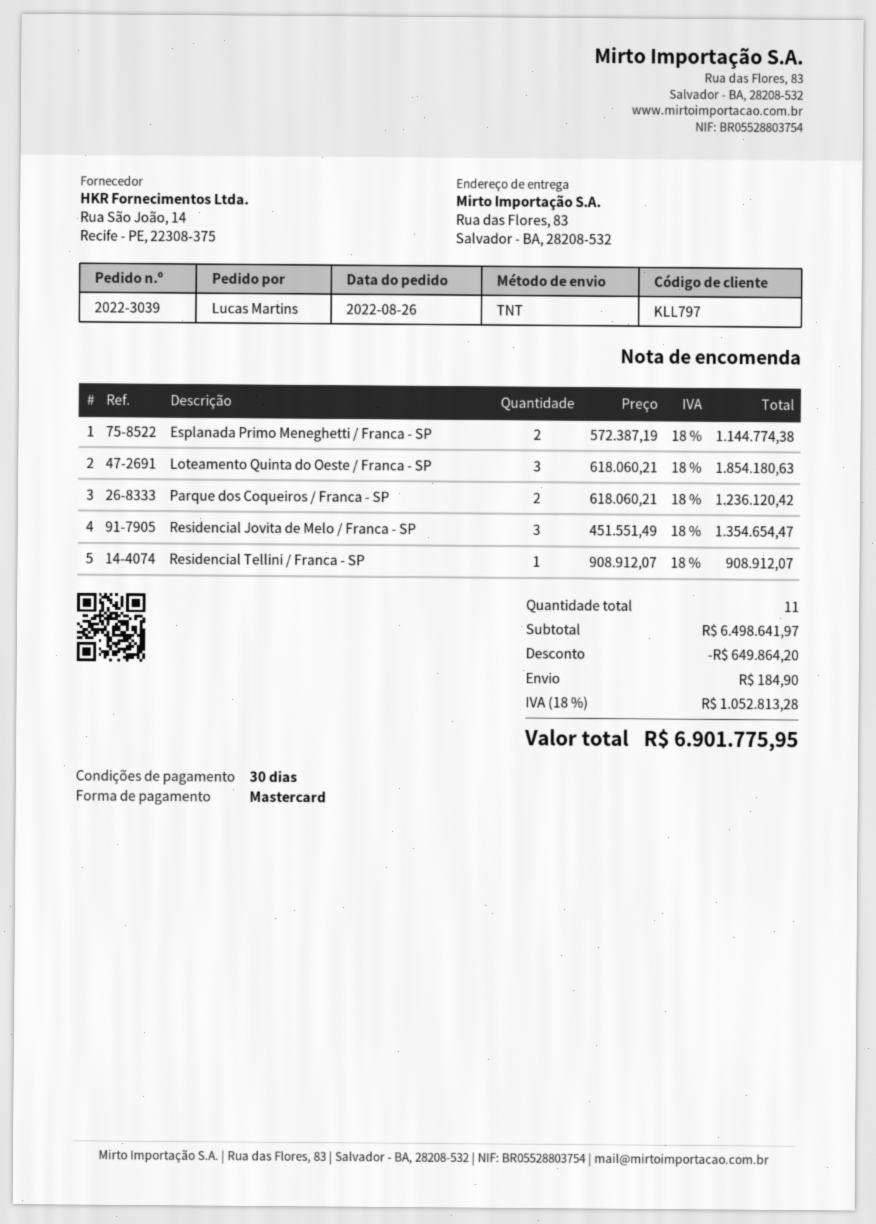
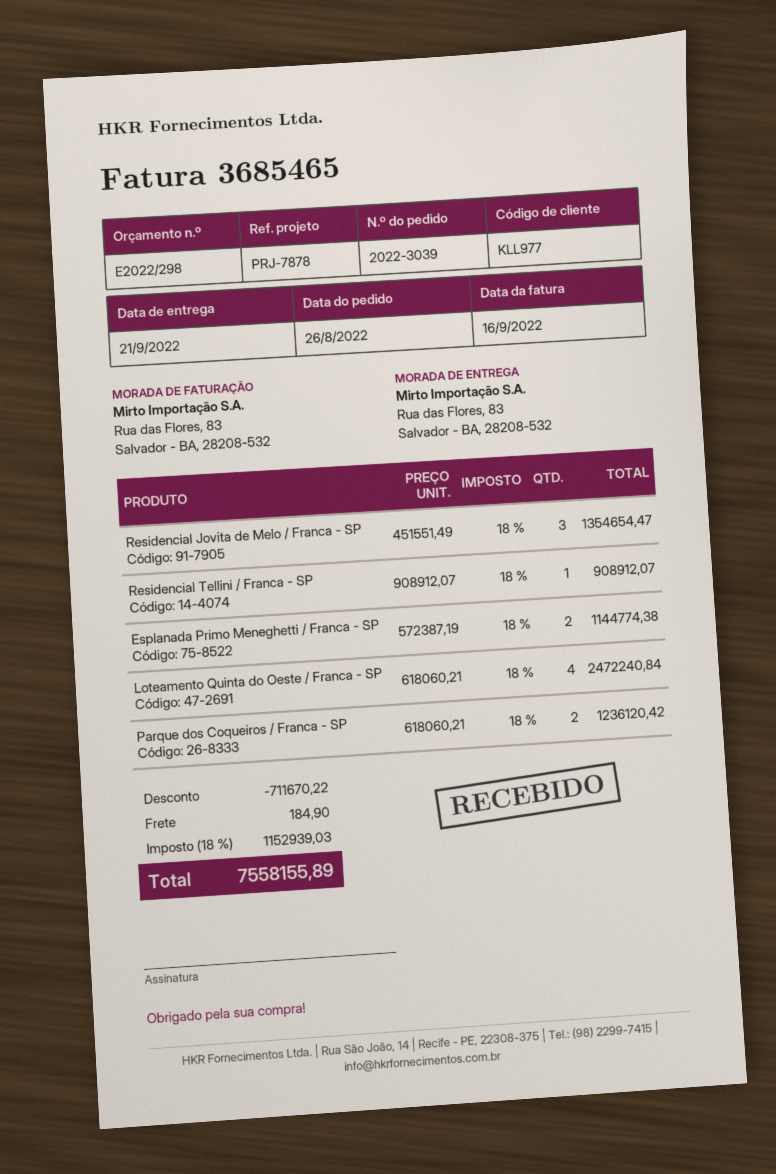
customer number: KLL797 -> KLL977
Loteamento Quinta do Oeste / Franca - SP: 3 x 618060.21 = 1854180.63 -> 4 x 618060.21 = 2472240.84
discount: 649864.20 -> 711670.22
tax: 18% = 1052813.28 -> 18% = 1152939.03
total: 6901775.95 -> 7558155.89

